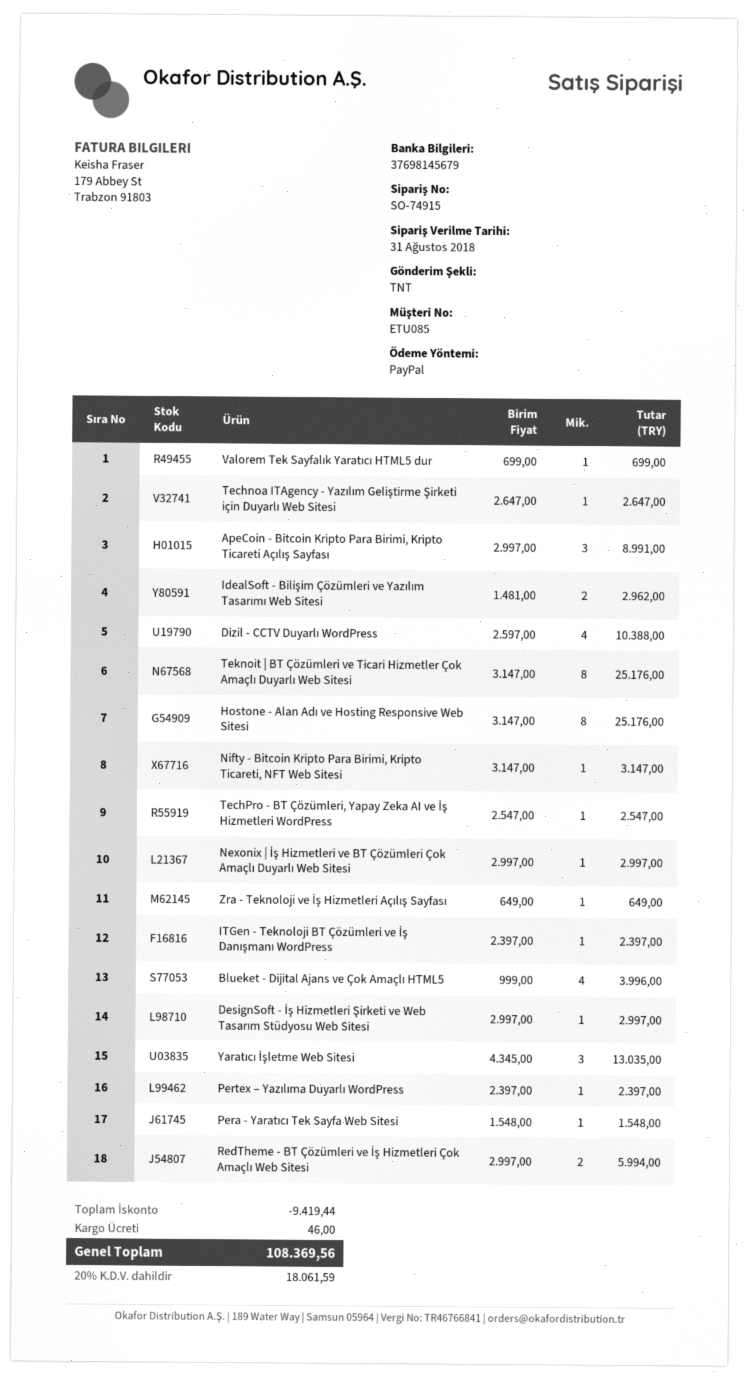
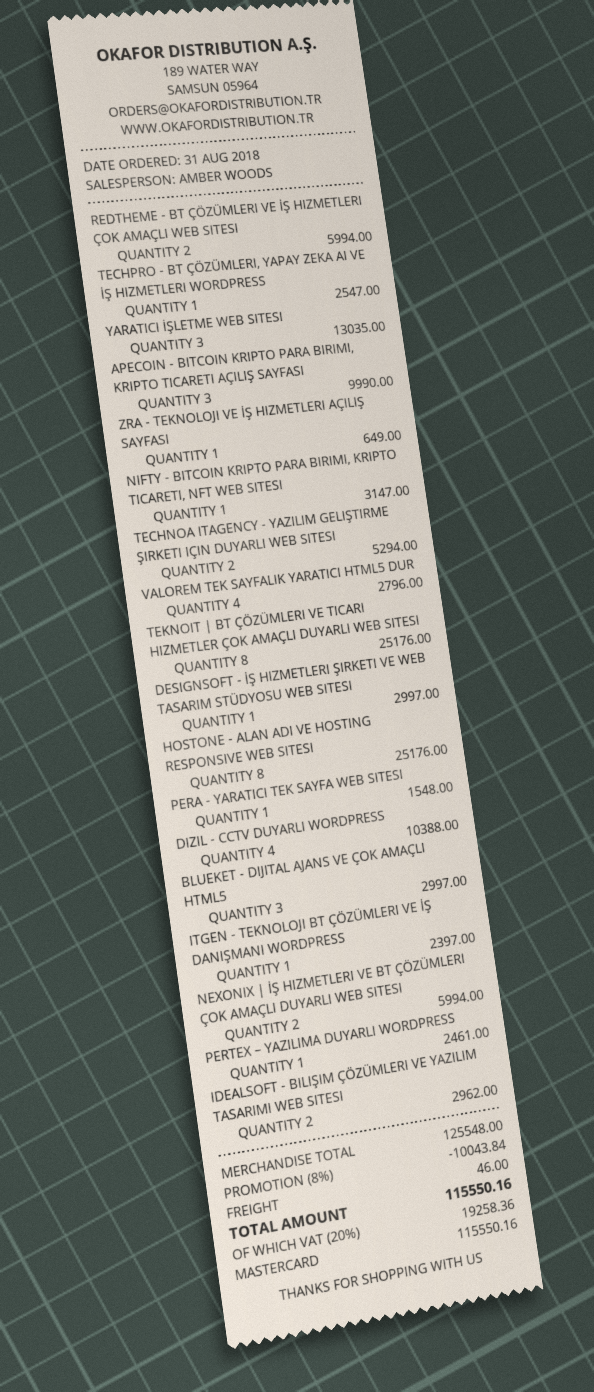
payment method: PayPal -> Mastercard
Valorem Tek Sayfalık Yaratıcı HTML5 dur: 1 for 699.00 -> 4 for 2796.00
Technoa ITAgency - Yazılım Geliştirme Şirketi için Duyarlı Web Sitesi: 1 for 2647.00 -> 2 for 5294.00
ApeCoin - Bitcoin Kripto Para Birimi, Kripto Ticareti Açılış Sayfası: 3 for 8991.00 -> 3 for 9990.00
Nexonix | İş Hizmetleri ve BT Çözümleri Çok Amaçlı Duyarlı Web Sitesi: 1 for 2997.00 -> 2 for 5994.00
Blueket - Dijital Ajans ve Çok Amaçlı HTML5: 4 for 3996.00 -> 3 for 2997.00
Pertex – Yazılıma Duyarlı WordPress: 1 for 2397.00 -> 1 for 2461.00
discount: 9419.44 -> 10043.84
tax: 20% = 18061.59 -> 20% = 19258.36
total: 108369.56 -> 115550.16

